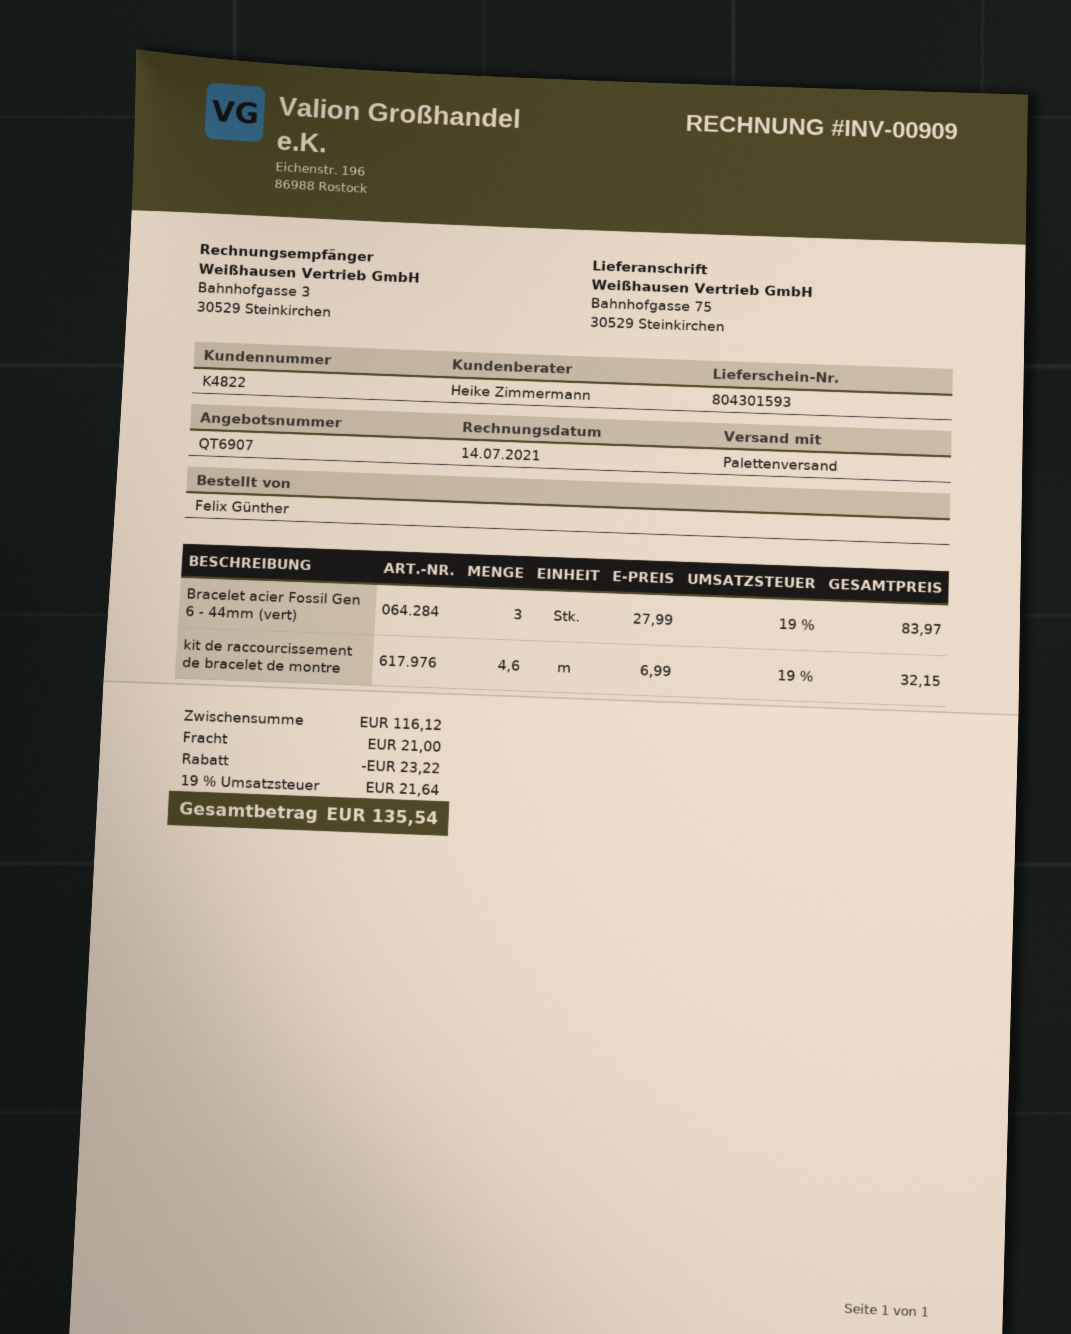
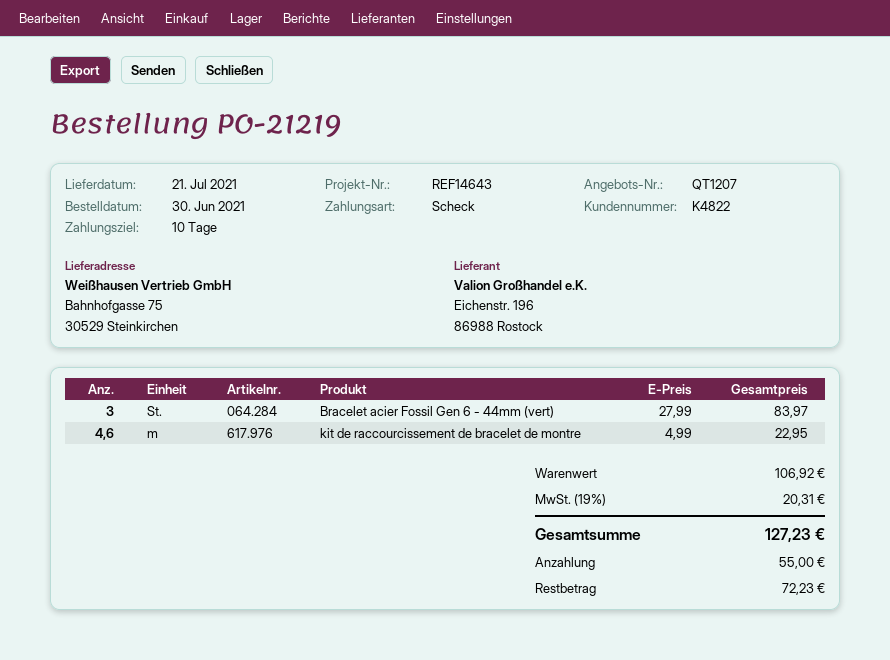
quote number: QT6907 -> QT1207
kit de raccourcissement de bracelet de montre: 4.6 x 6.99 = 32.15 -> 4.6 x 4.99 = 22.95
subtotal: 116.12 -> 106.92
discount: 23.22 -> none
shipping: 21.00 -> none
tax: 19% = 21.64 -> 19% = 20.31
total: 135.54 -> 127.23

